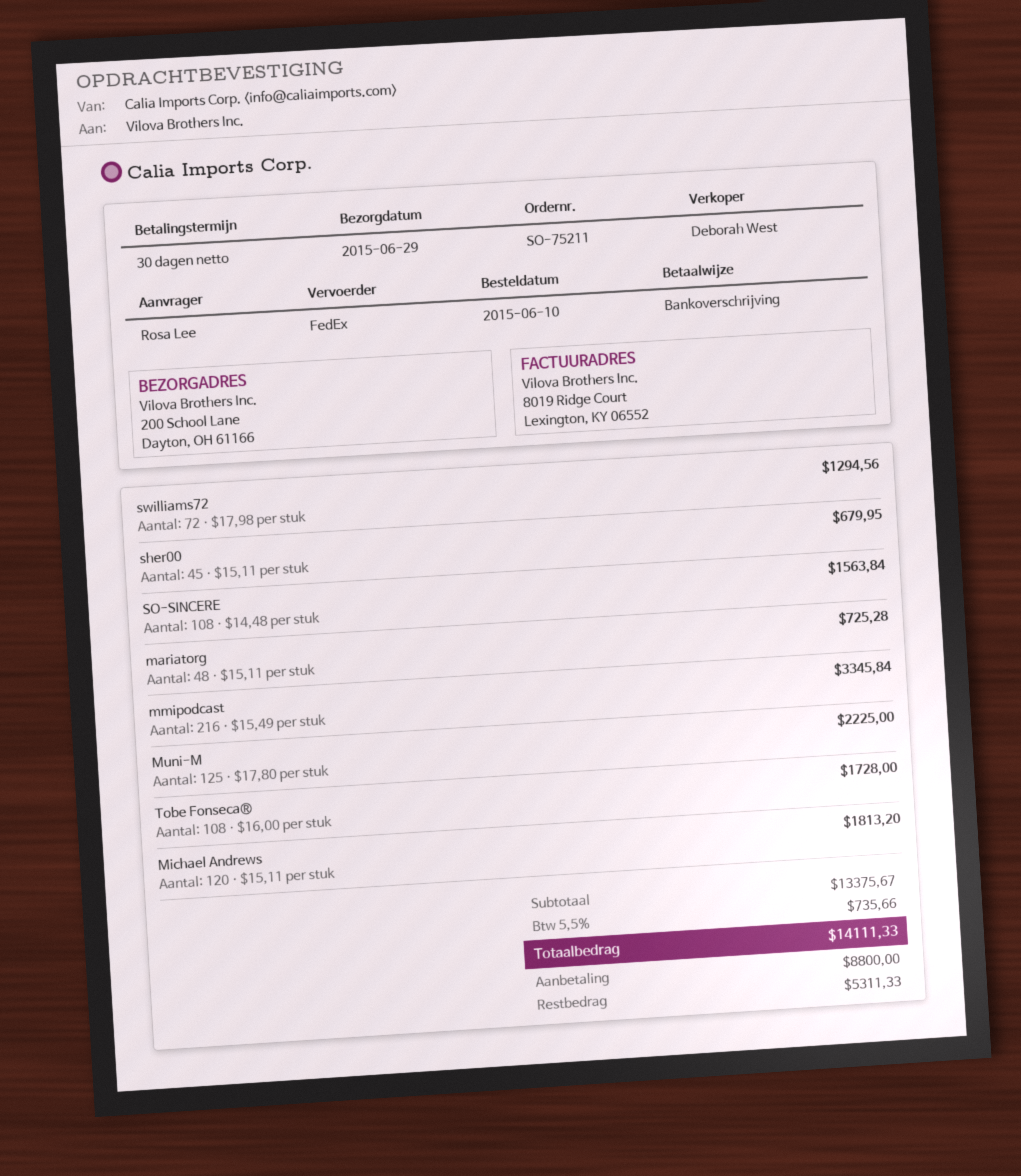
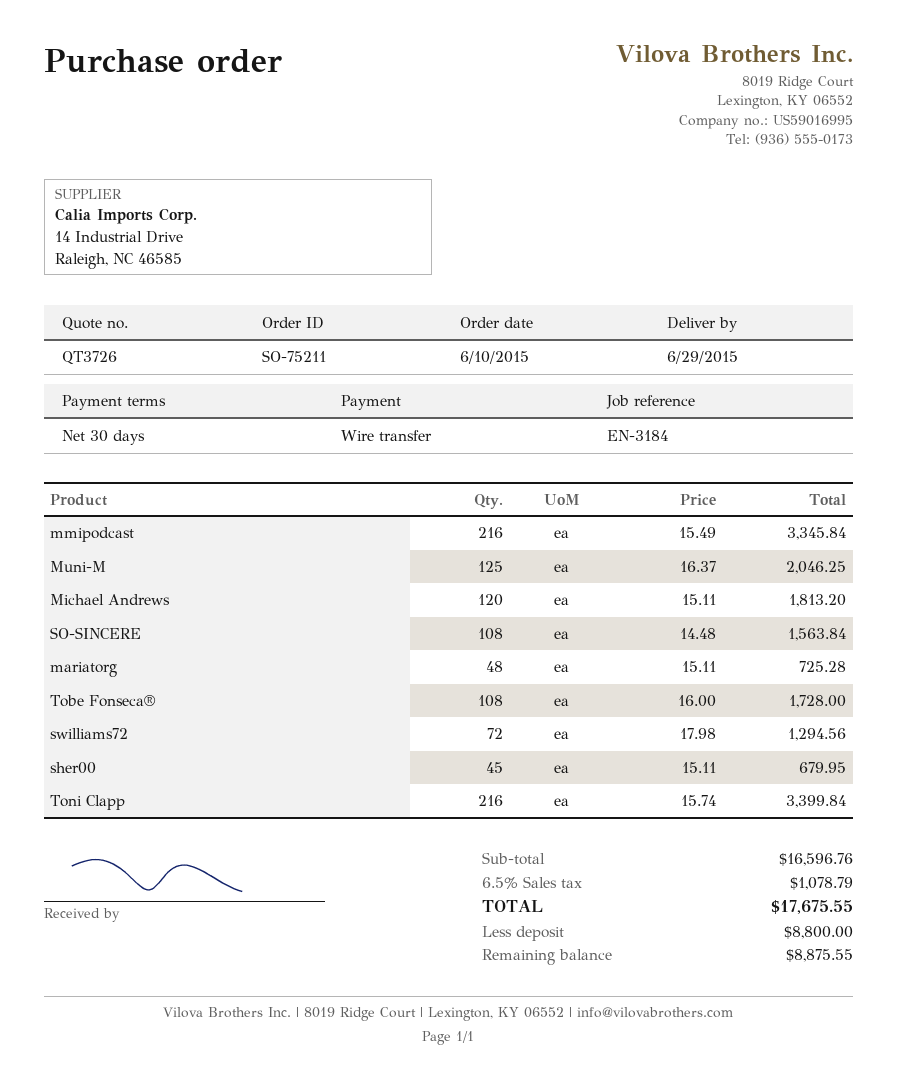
Muni-M: 125 x 17.80 = 2225.00 -> 125 x 16.37 = 2046.25
Toni Clapp: none -> 216 x 15.74 = 3399.84
subtotal: 13375.67 -> 16596.76
tax: 5.5% = 735.66 -> 6.5% = 1078.79
total: 14111.33 -> 17675.55
balance: 5311.33 -> 8875.55

